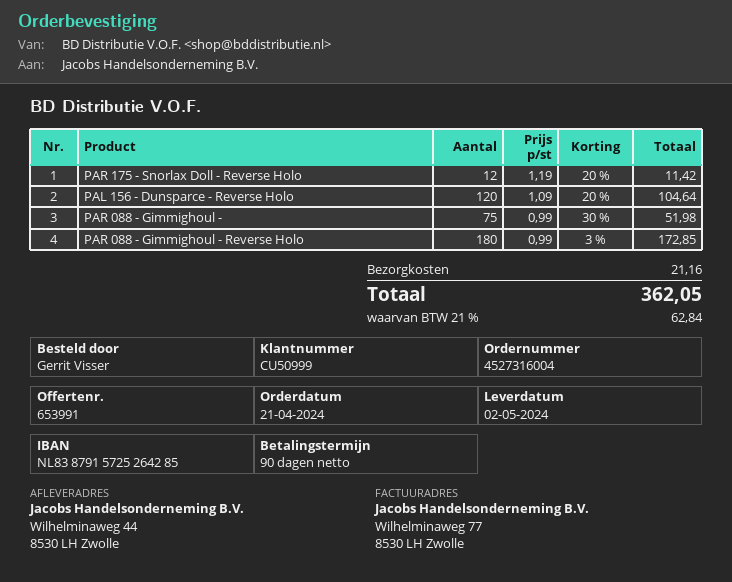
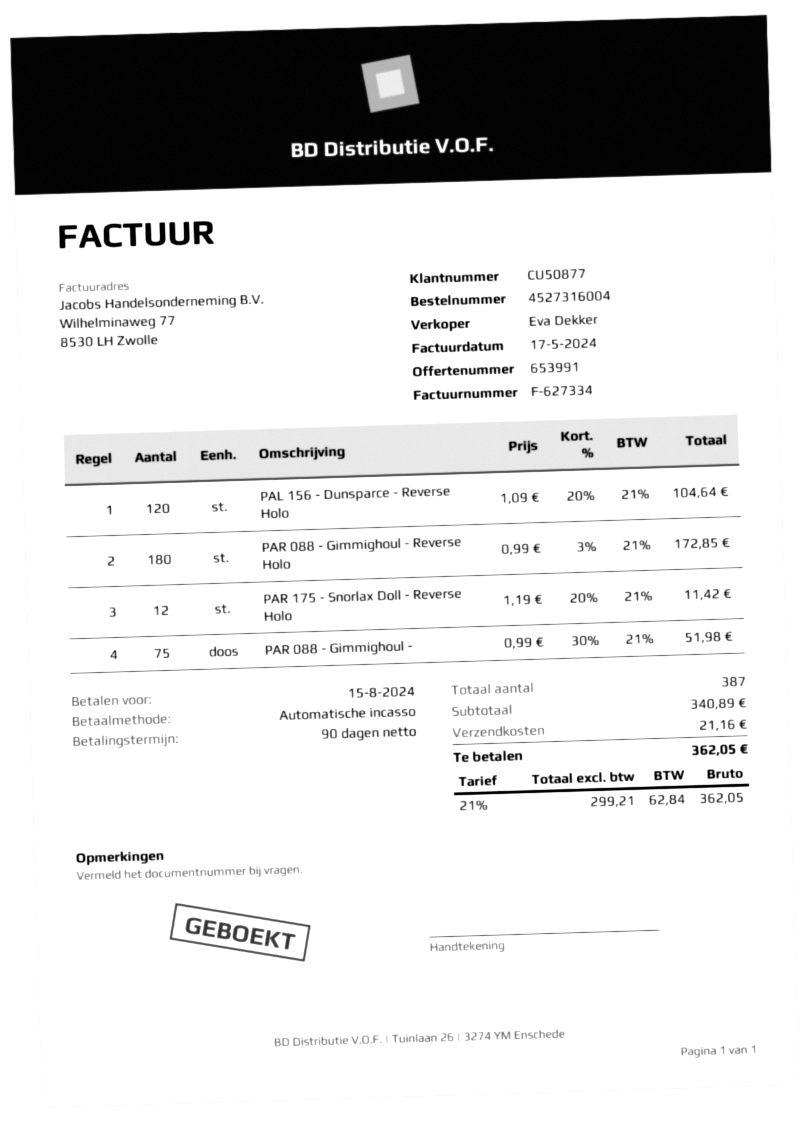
customer number: CU50999 -> CU50877

